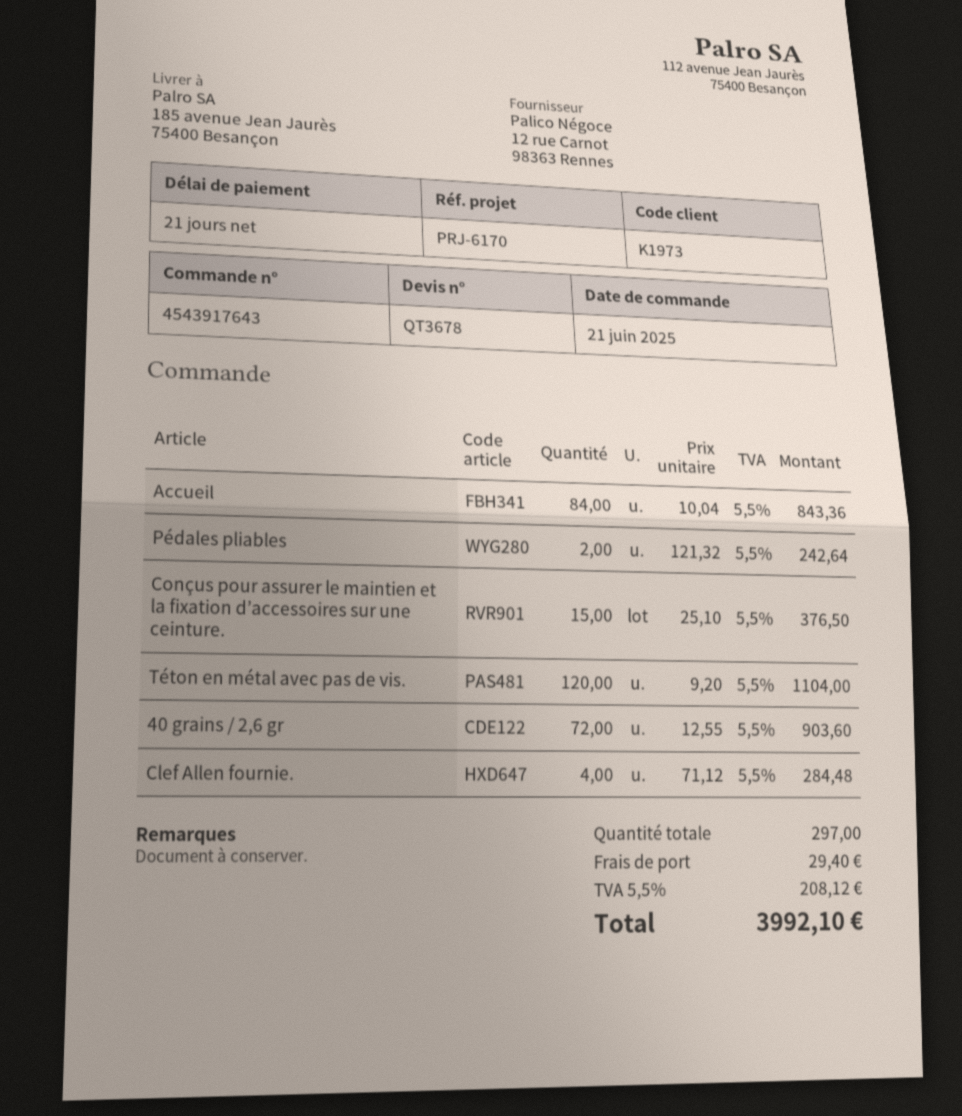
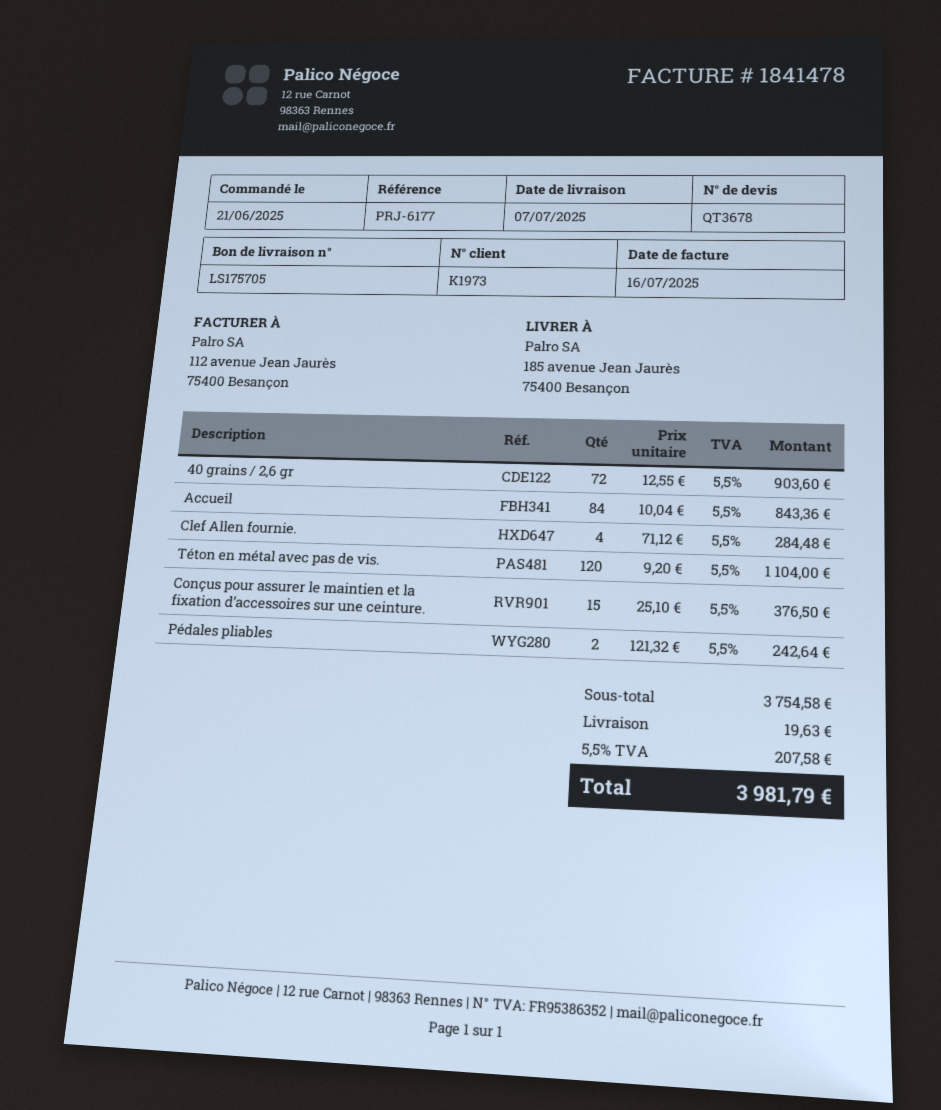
reference: PRJ-6170 -> PRJ-6177
shipping: 29.40 -> 19.63
tax: 5.5% = 208.12 -> 5.5% = 207.58
total: 3992.10 -> 3981.79

